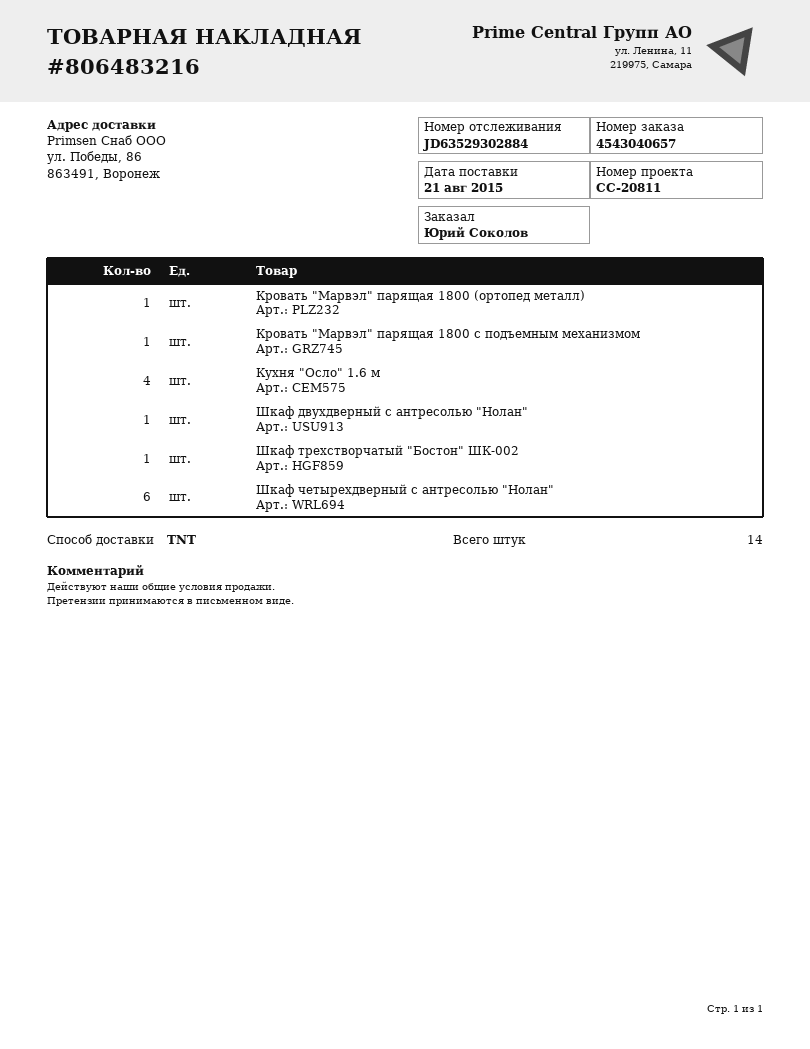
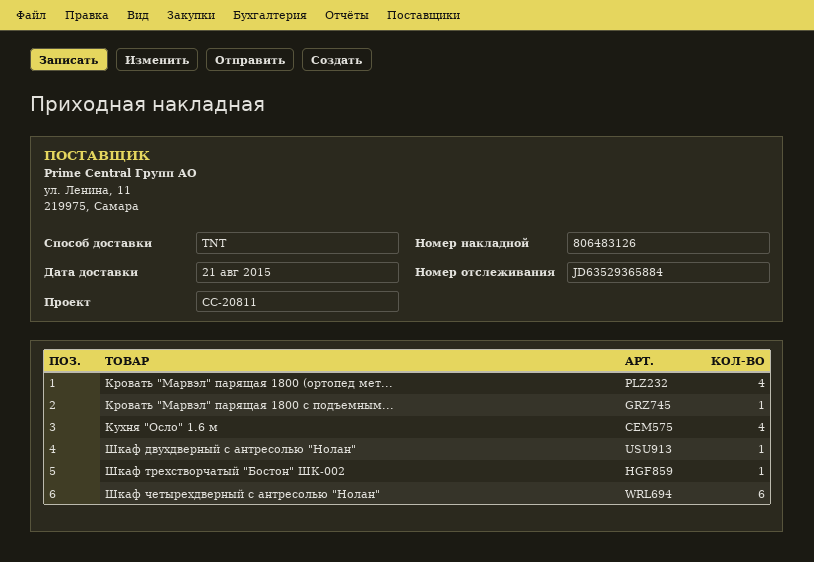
delivery note number: 806483216 -> 806483126
tracking number: JD63529302884 -> JD63529365884
Кровать "Марвэл" парящая 1800 (ортопед металл): 1 -> 4

